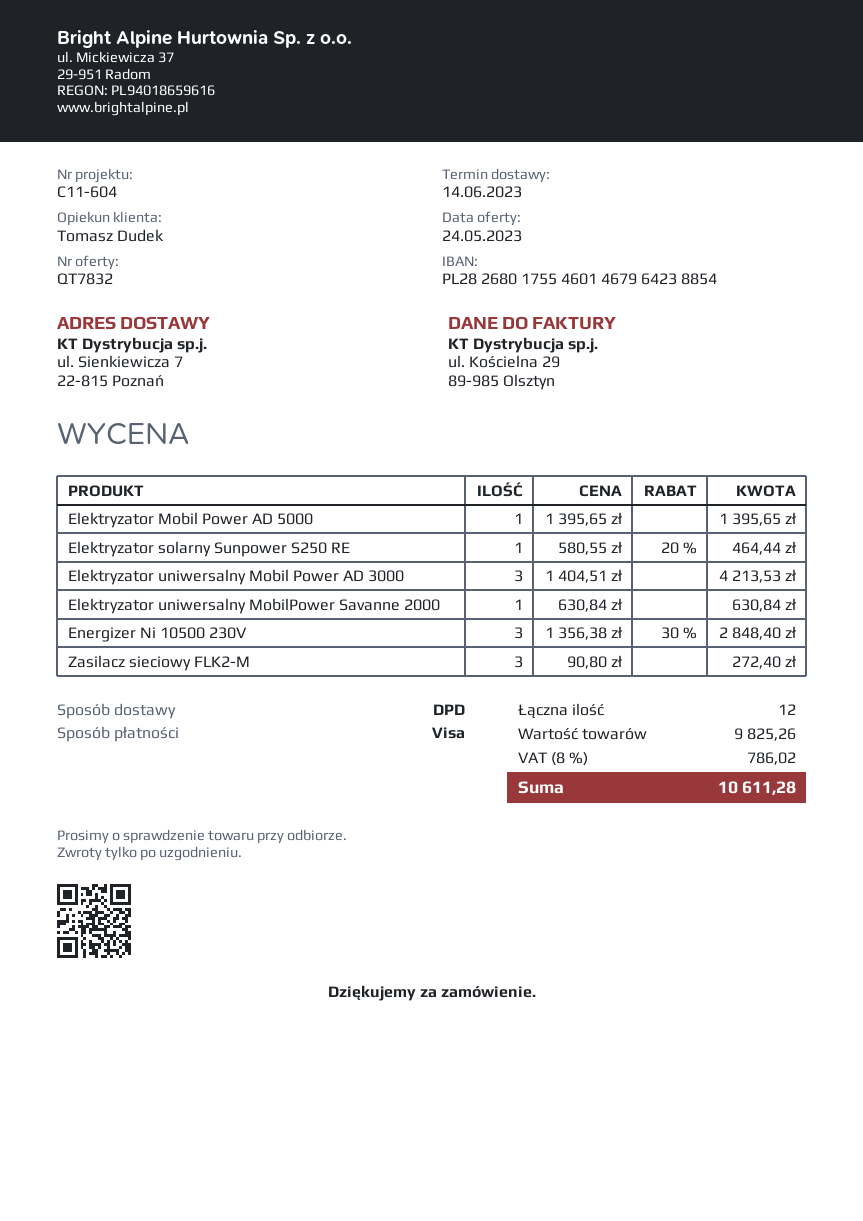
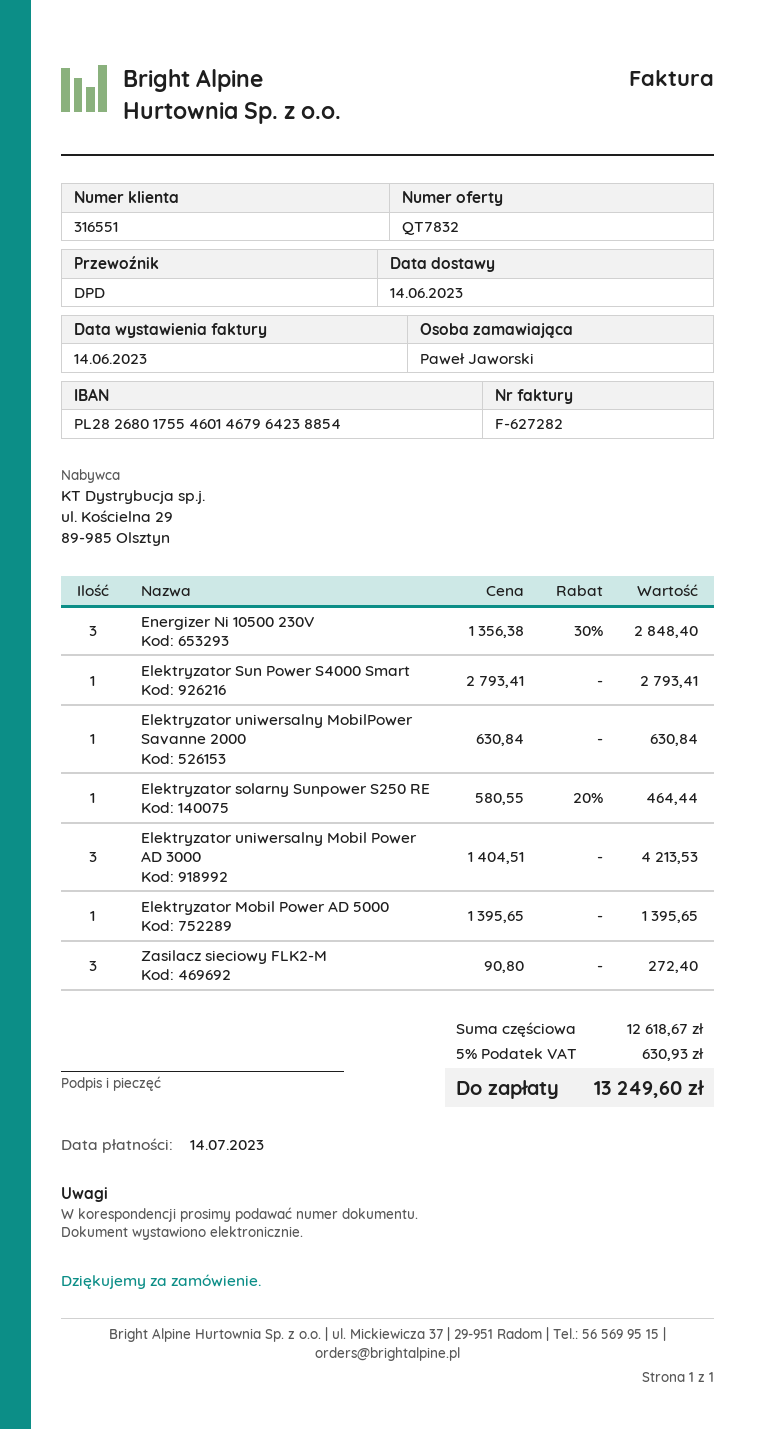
Elektryzator Sun Power S4000 Smart: none -> 1 x 2793.41 = 2793.41
subtotal: 9825.26 -> 12618.67
tax: 8% = 786.02 -> 5% = 630.93
total: 10611.28 -> 13249.60

